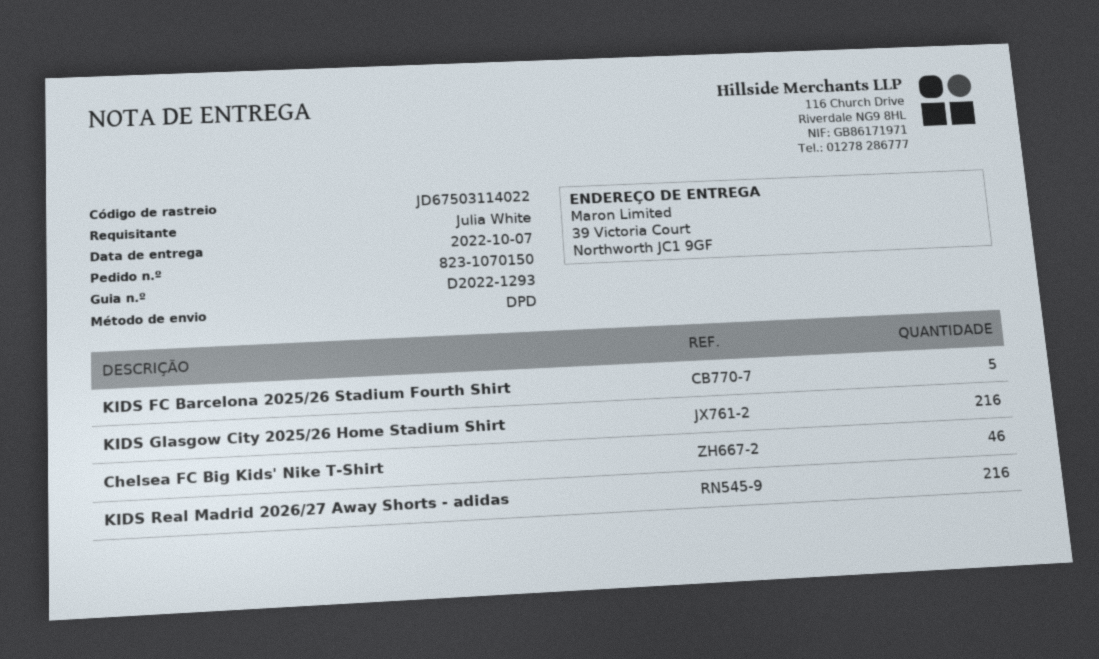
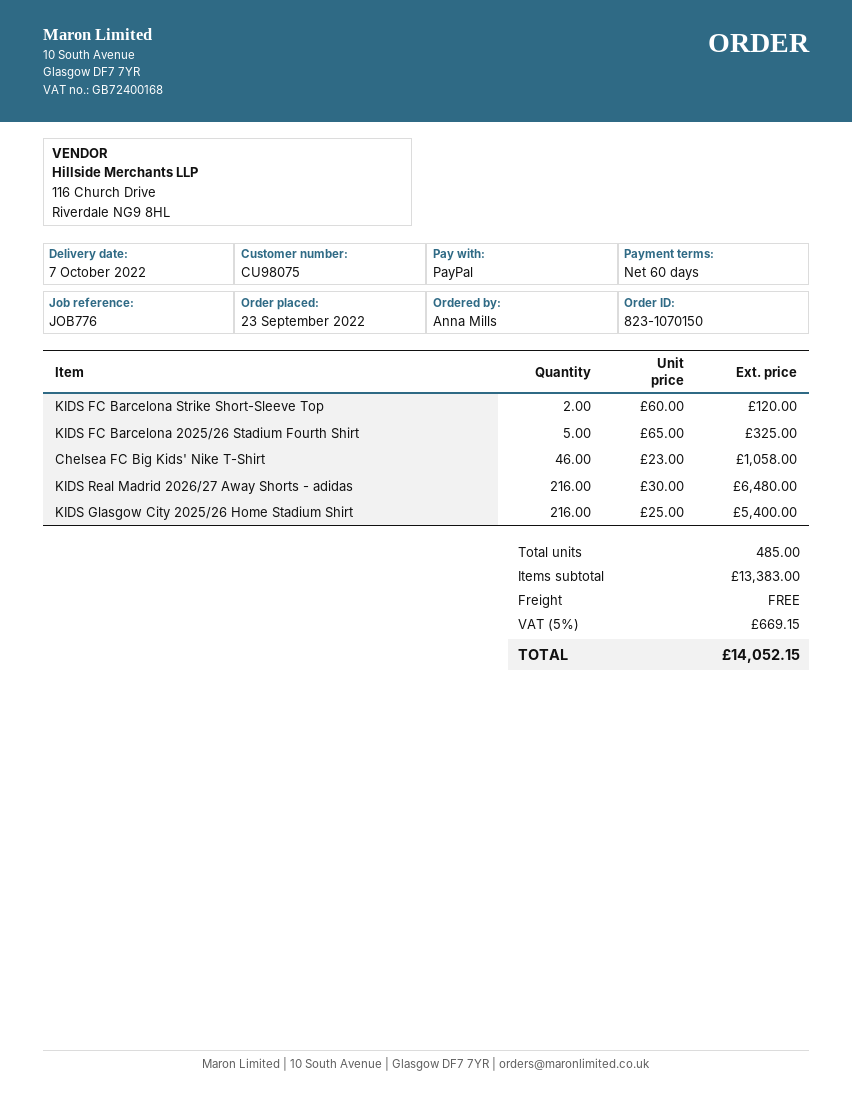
ordered by: Julia White -> Anna Mills
KIDS FC Barcelona Strike Short-Sleeve Top: none -> 2

